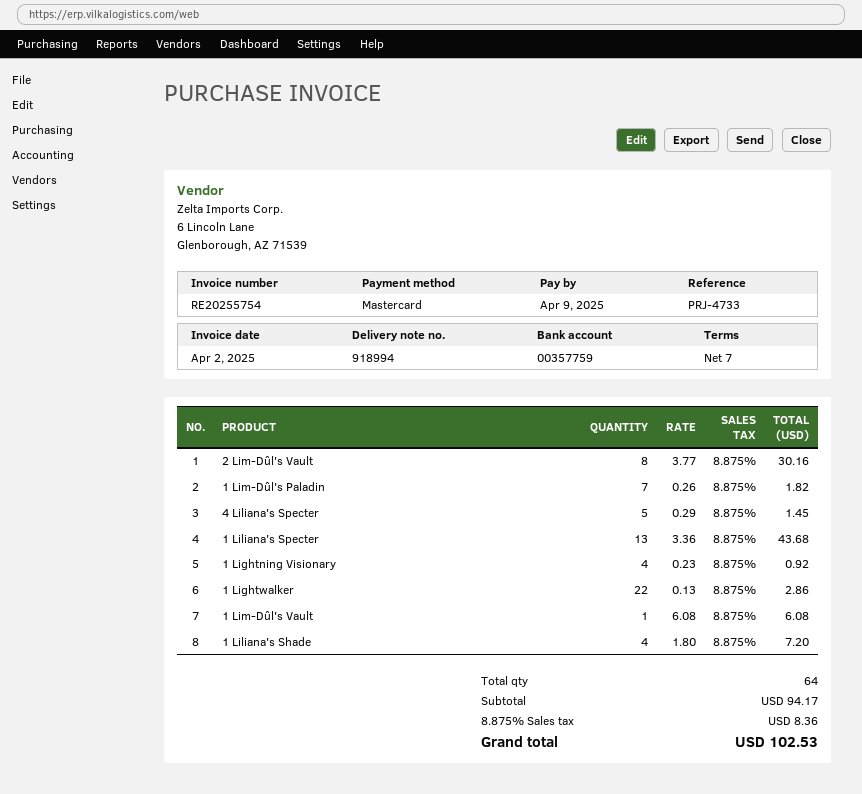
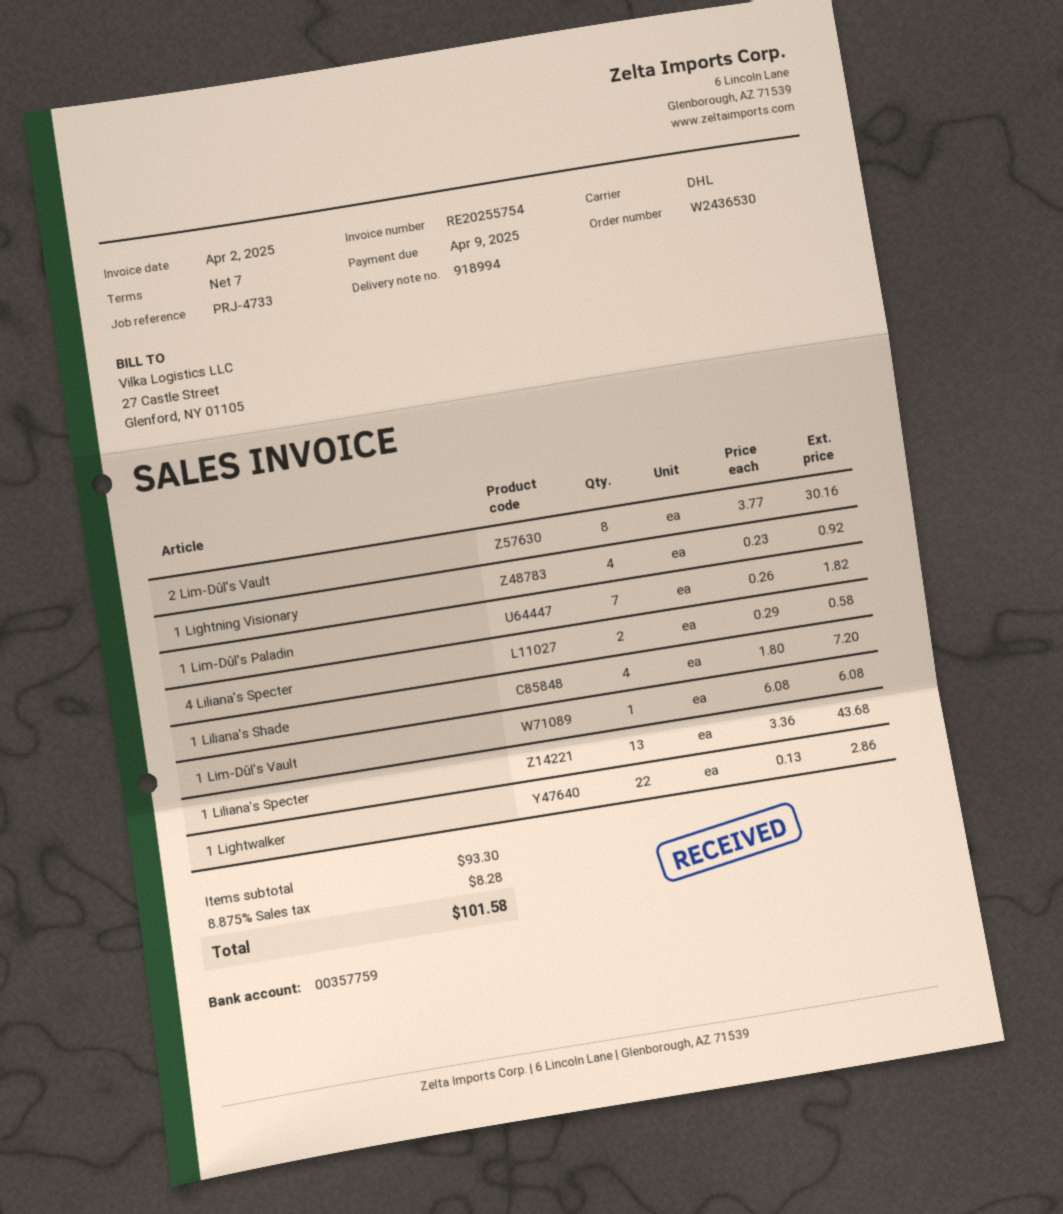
4 Liliana's Specter: 5 x 0.29 = 1.45 -> 2 x 0.29 = 0.58
subtotal: 94.17 -> 93.30
tax: 8.875% = 8.36 -> 8.875% = 8.28
total: 102.53 -> 101.58

